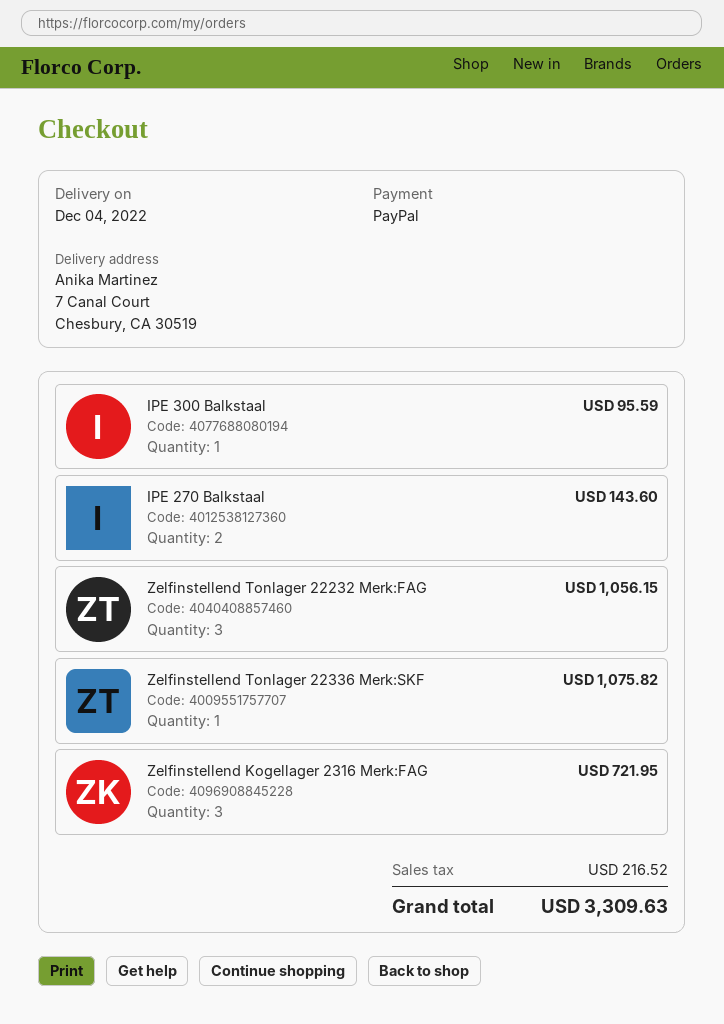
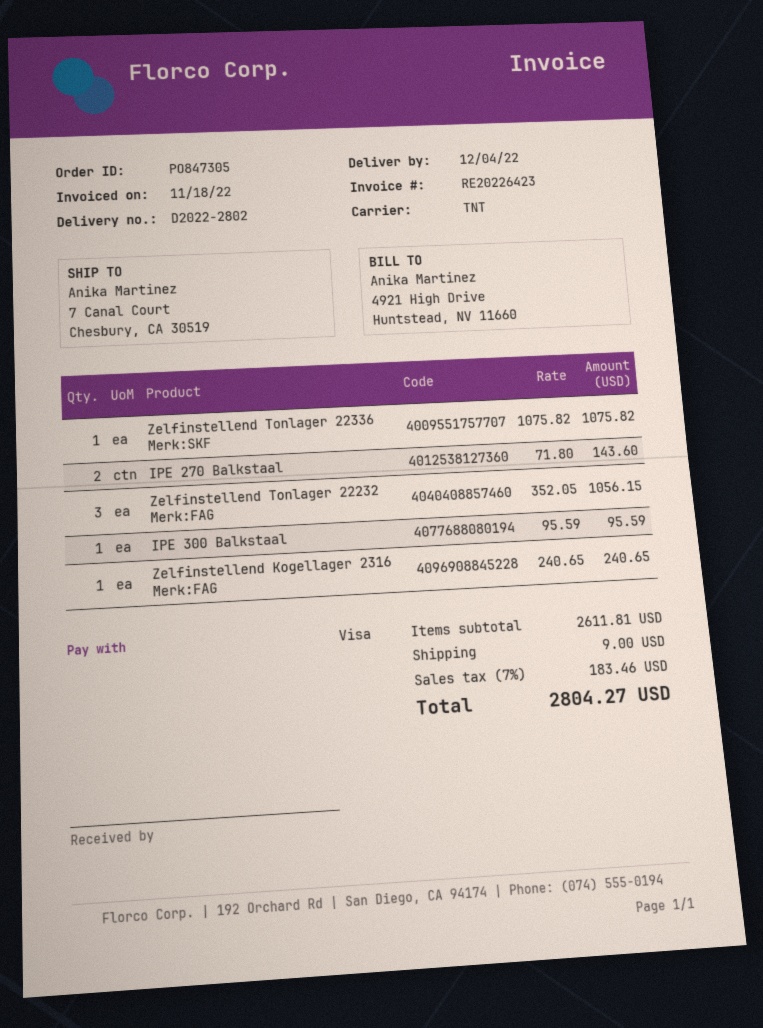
payment method: PayPal -> Visa
Zelfinstellend Kogellager 2316 Merk:FAG: 3 for 721.95 -> 1 for 240.65
shipping: none -> 9.00
tax: 216.52 -> 183.46
total: 3309.63 -> 2804.27

